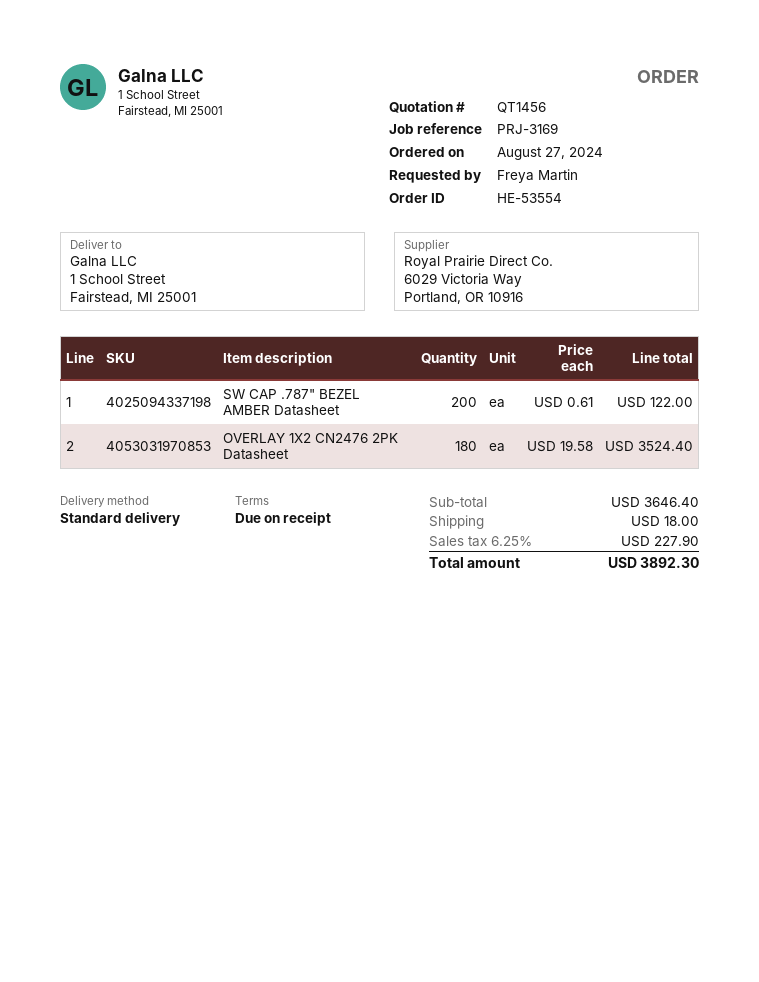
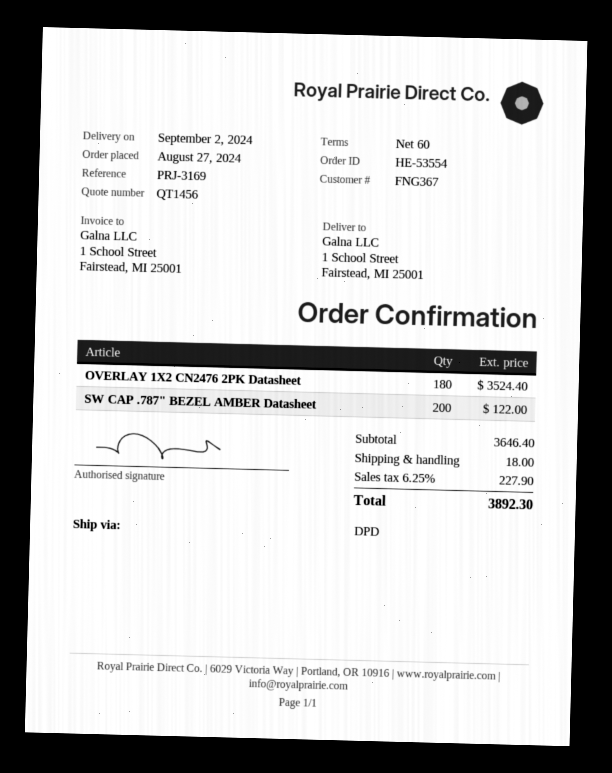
payment terms: on receipt -> 60 days
shipping method: standard -> DPD

